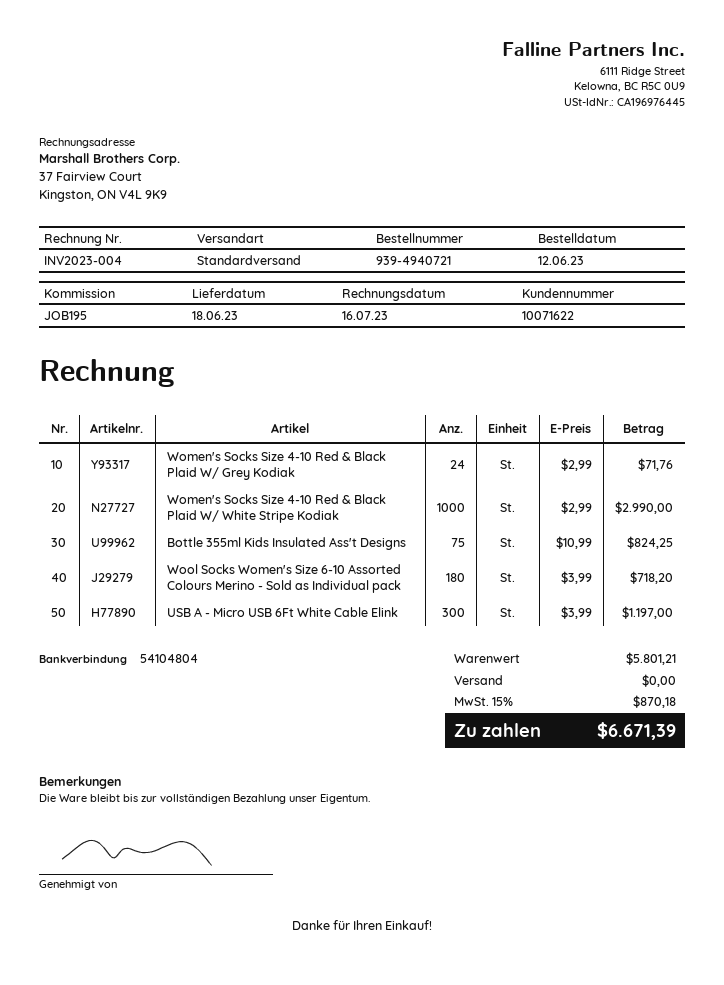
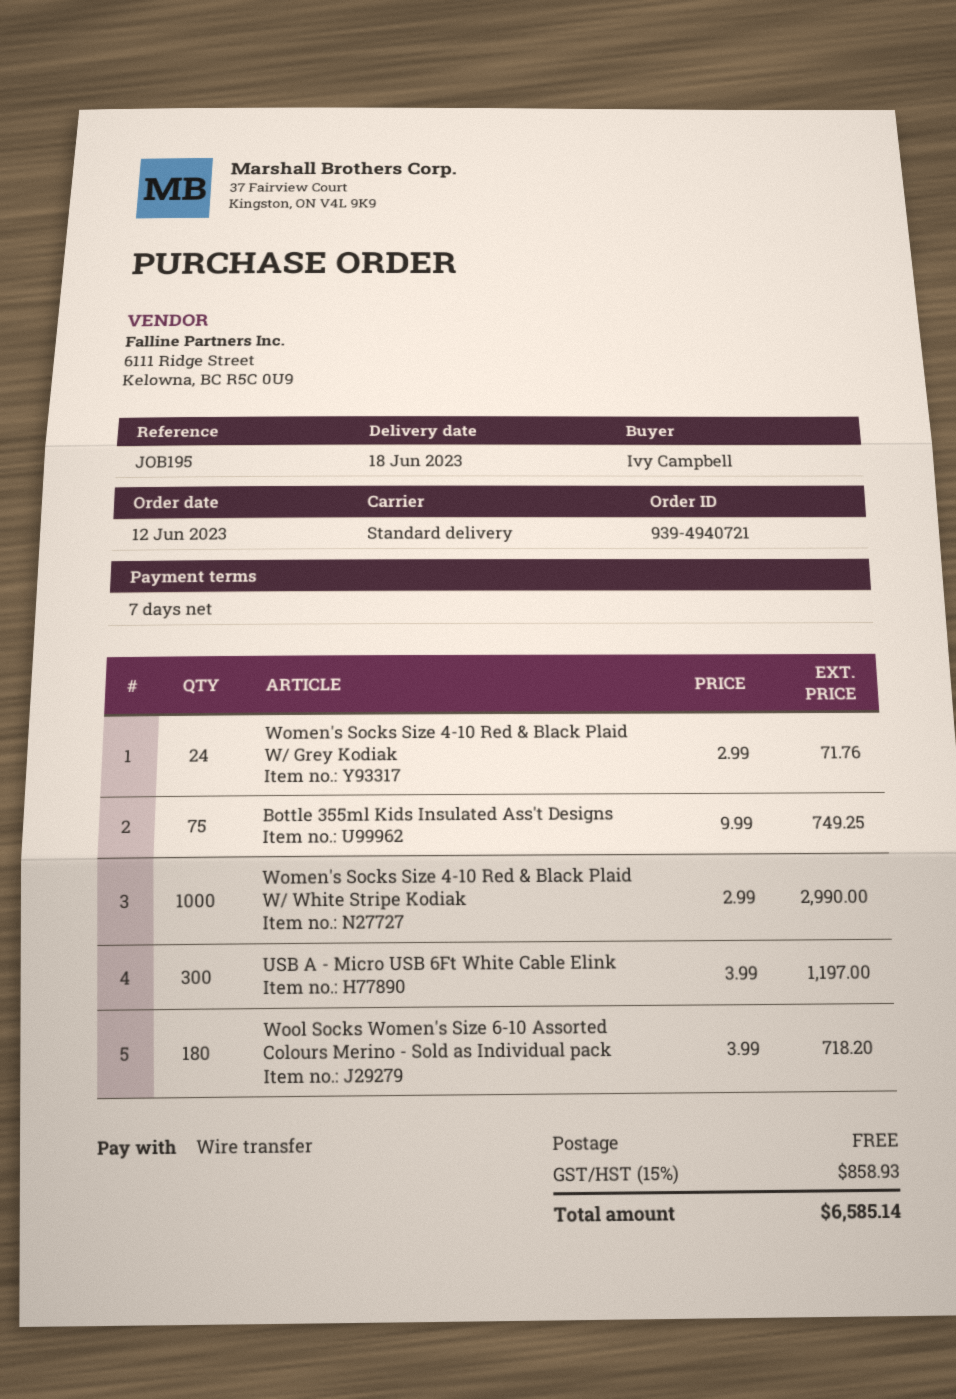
Bottle 355ml Kids Insulated Ass't Designs: 75 x 10.99 = 824.25 -> 75 x 9.99 = 749.25
tax: 15% = 870.18 -> 15% = 858.93
total: 6671.39 -> 6585.14

